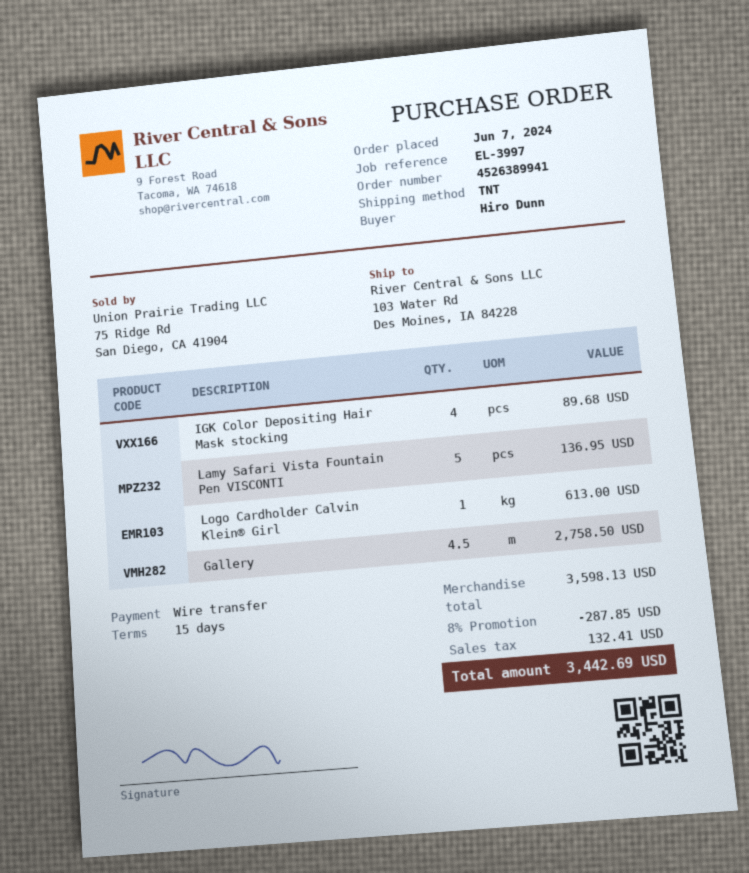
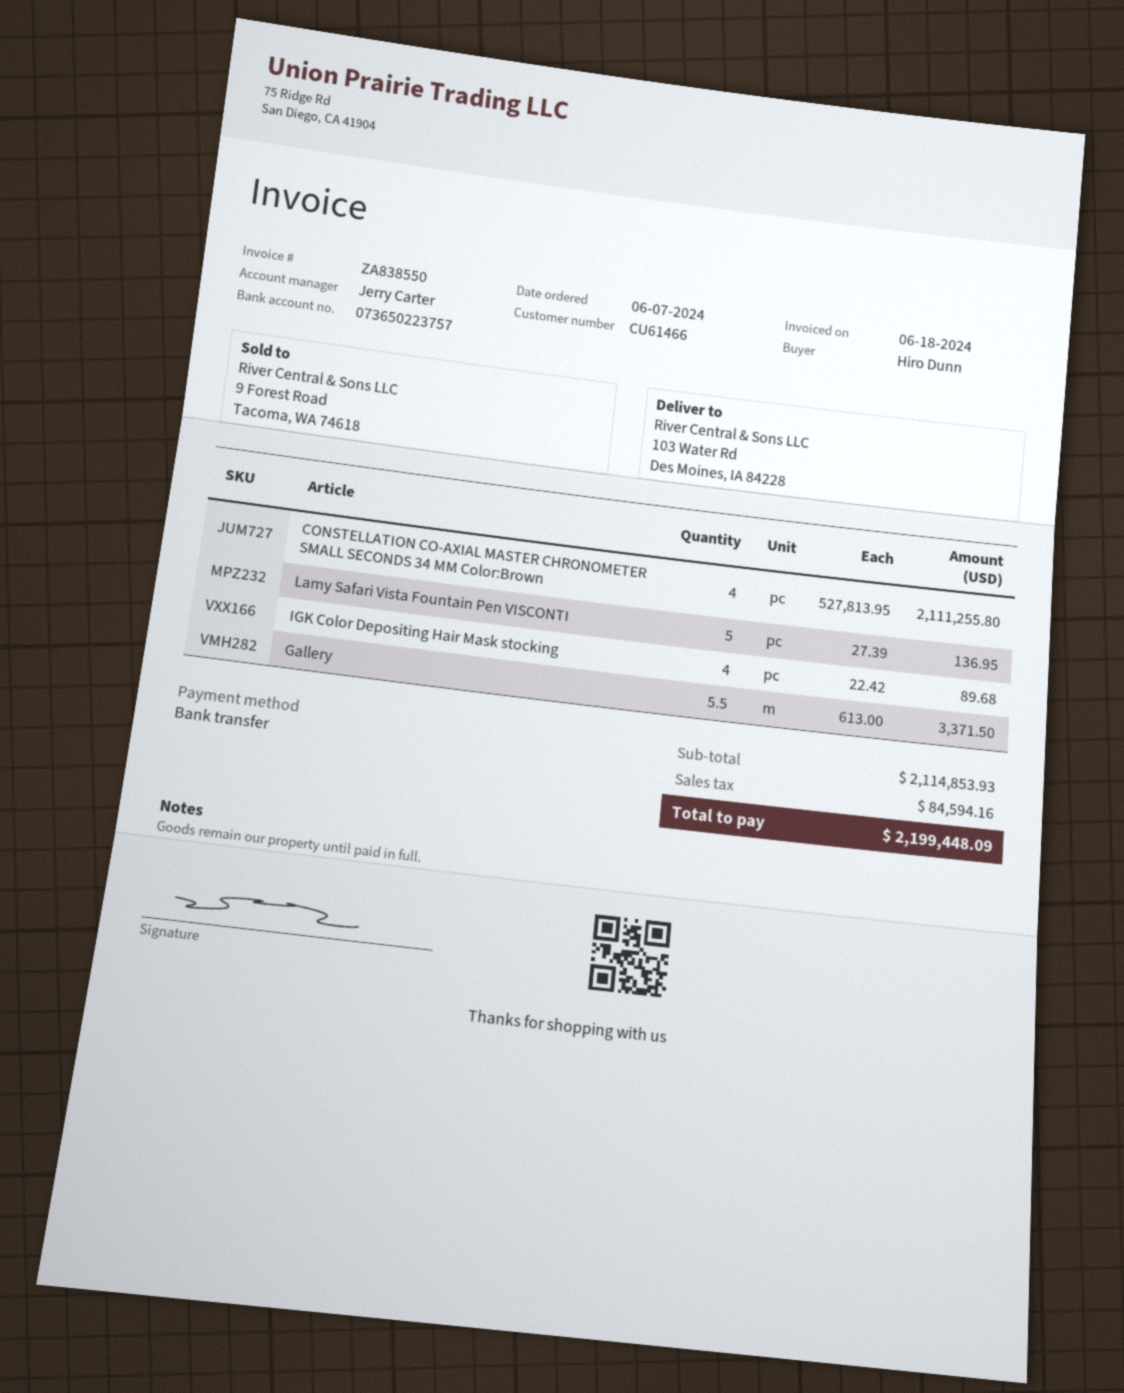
Logo Cardholder Calvin Klein® Girl: 1 for 613.00 -> none
Gallery: 4.5 for 2758.50 -> 5.5 for 3371.50
CONSTELLATION CO‑AXIAL MASTER CHRONOMETER SMALL SECONDS 34 MM Color:Brown: none -> 4 for 2111255.80
subtotal: 3598.13 -> 2114853.93
discount: 8% = 287.85 -> none
tax: 132.41 -> 84594.16
total: 3442.69 -> 2199448.09

